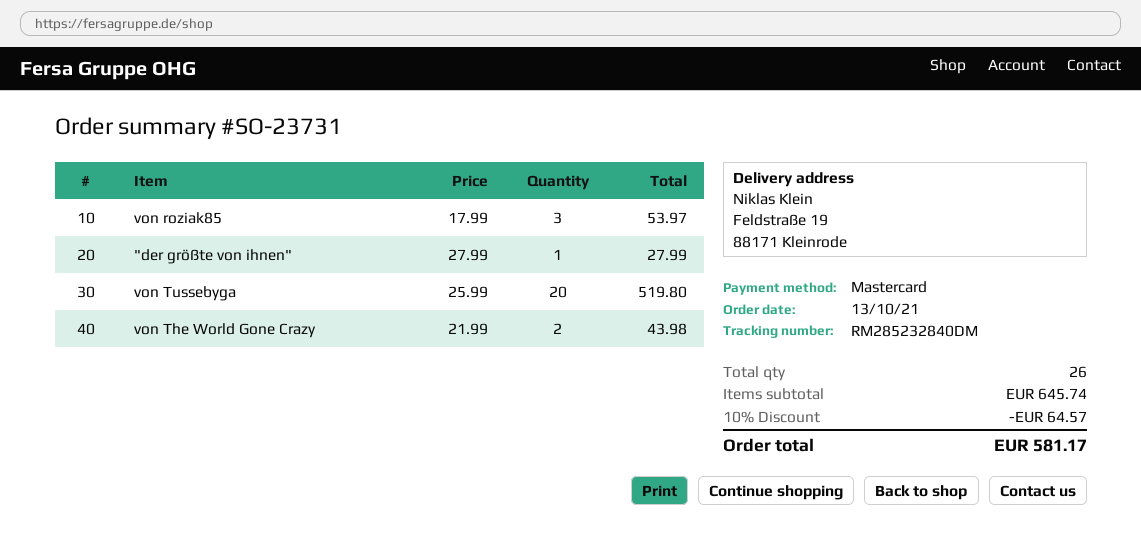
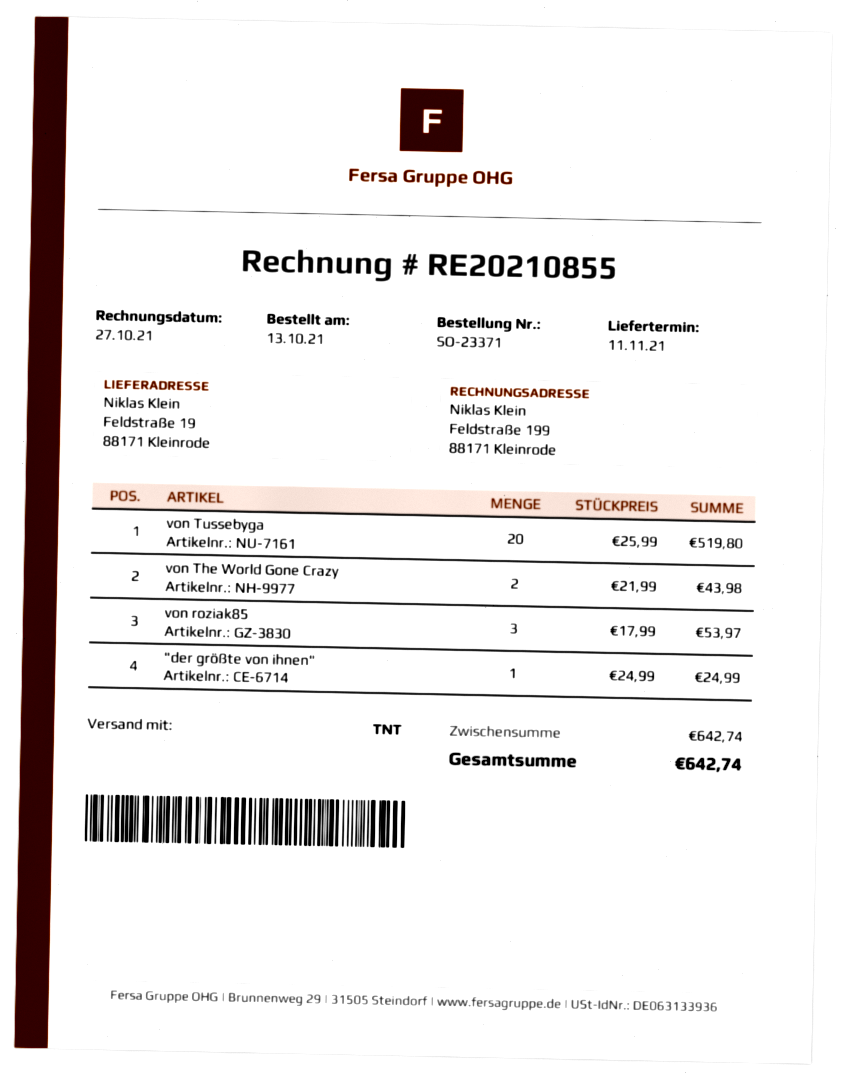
order number: SO-23731 -> SO-23371
"der größte von ihnen": 1 x 27.99 = 27.99 -> 1 x 24.99 = 24.99
subtotal: 645.74 -> 642.74
discount: 10% = 64.57 -> none
total: 581.17 -> 642.74

